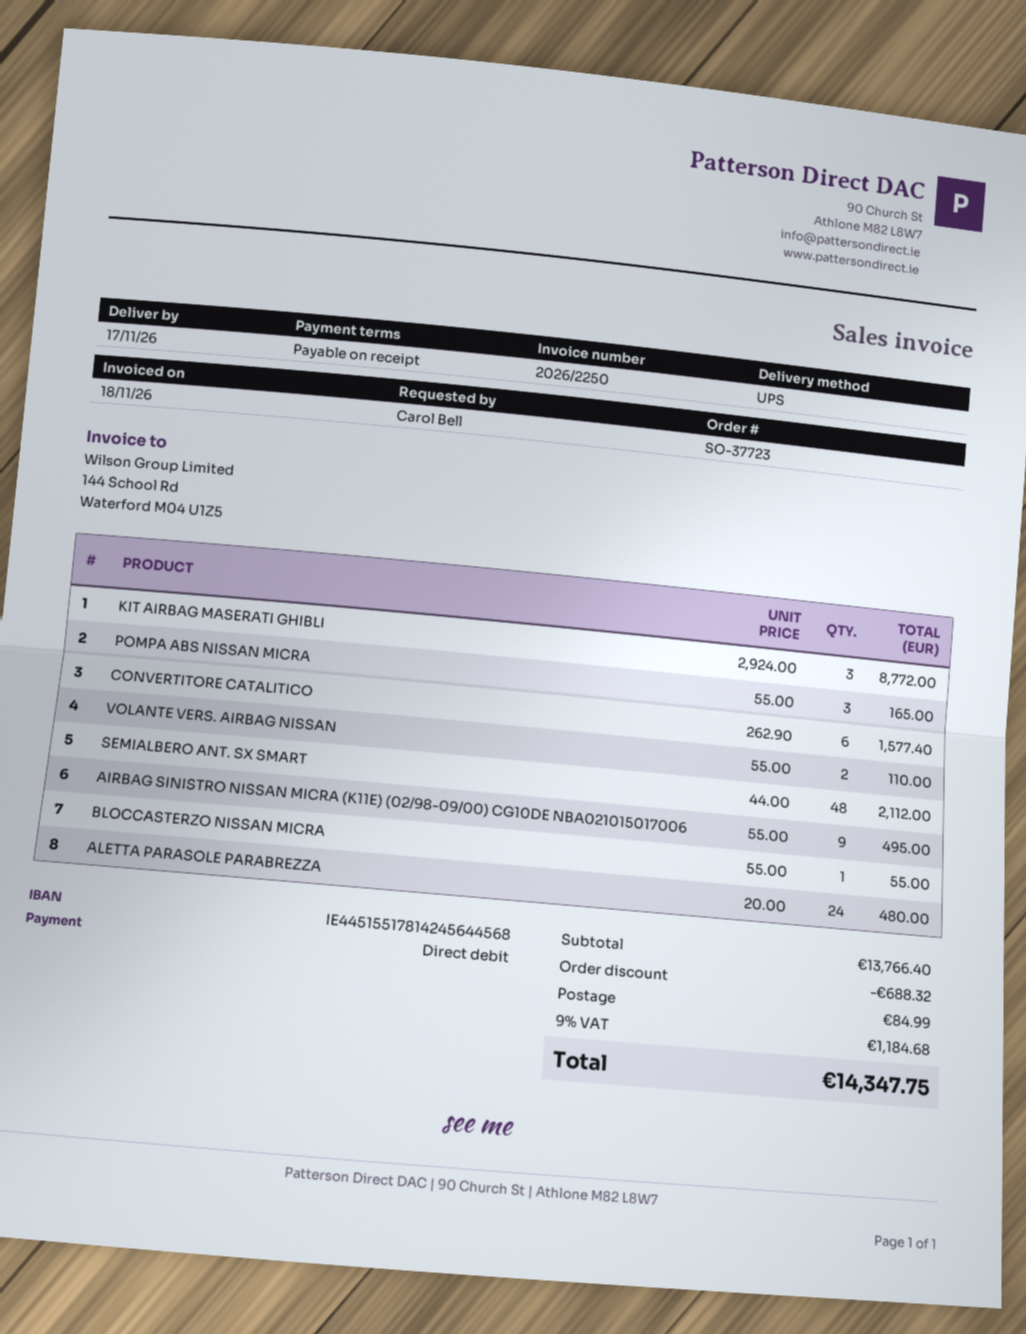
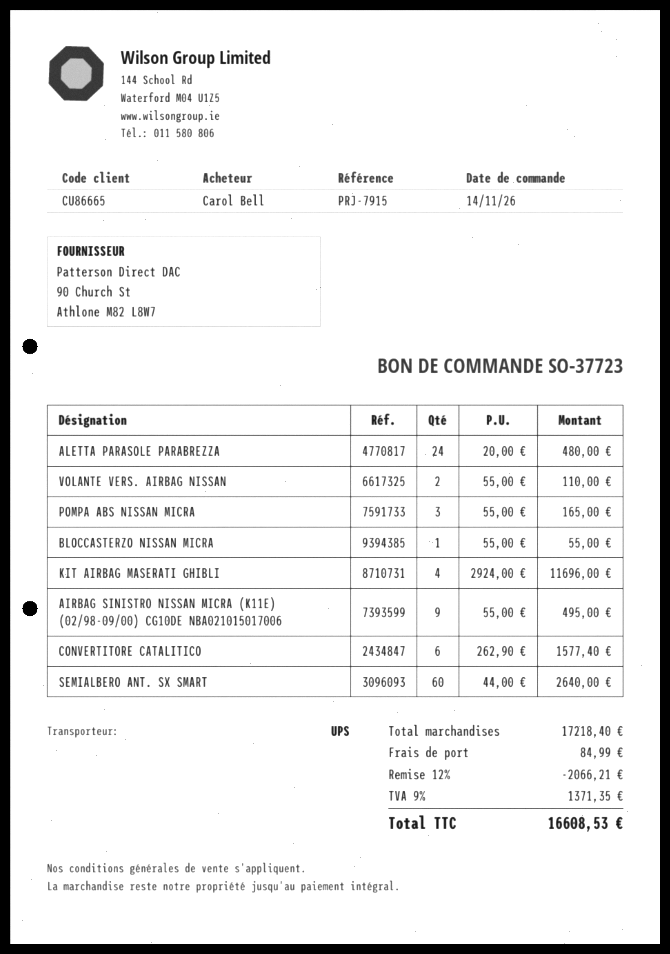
KIT AIRBAG MASERATI GHIBLI: 3 x 2924.00 = 8772.00 -> 4 x 2924.00 = 11696.00
SEMIALBERO ANT. SX SMART: 48 x 44.00 = 2112.00 -> 60 x 44.00 = 2640.00
subtotal: 13766.40 -> 17218.40
discount: 688.32 -> 2066.21
tax: 9% = 1184.68 -> 9% = 1371.35
total: 14347.75 -> 16608.53

